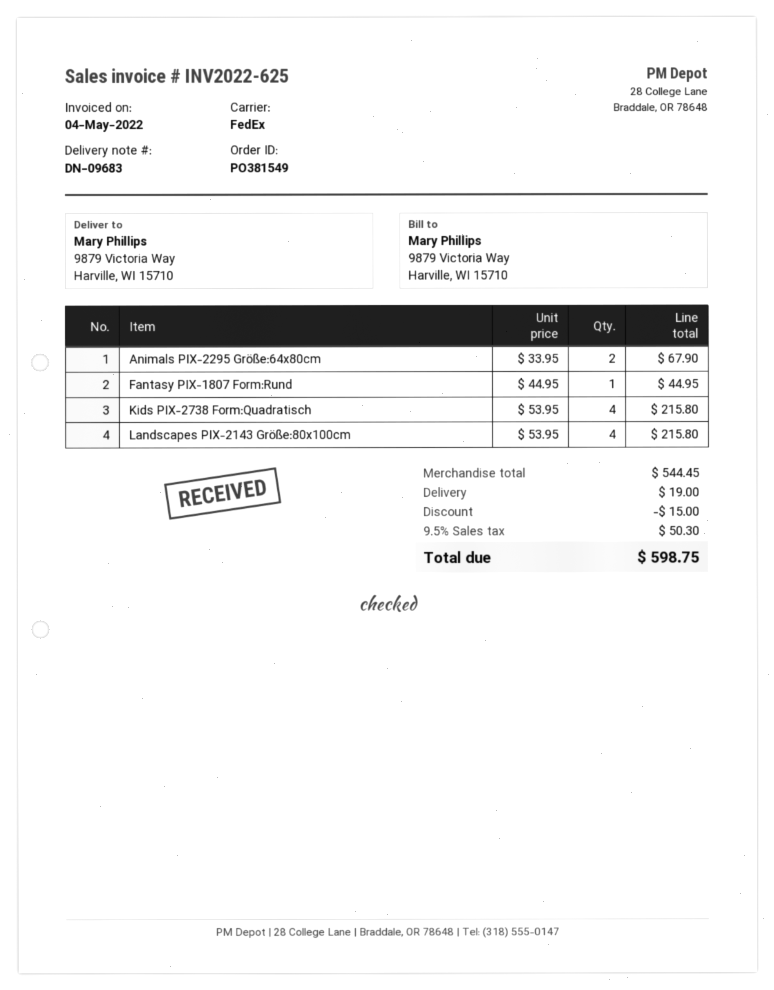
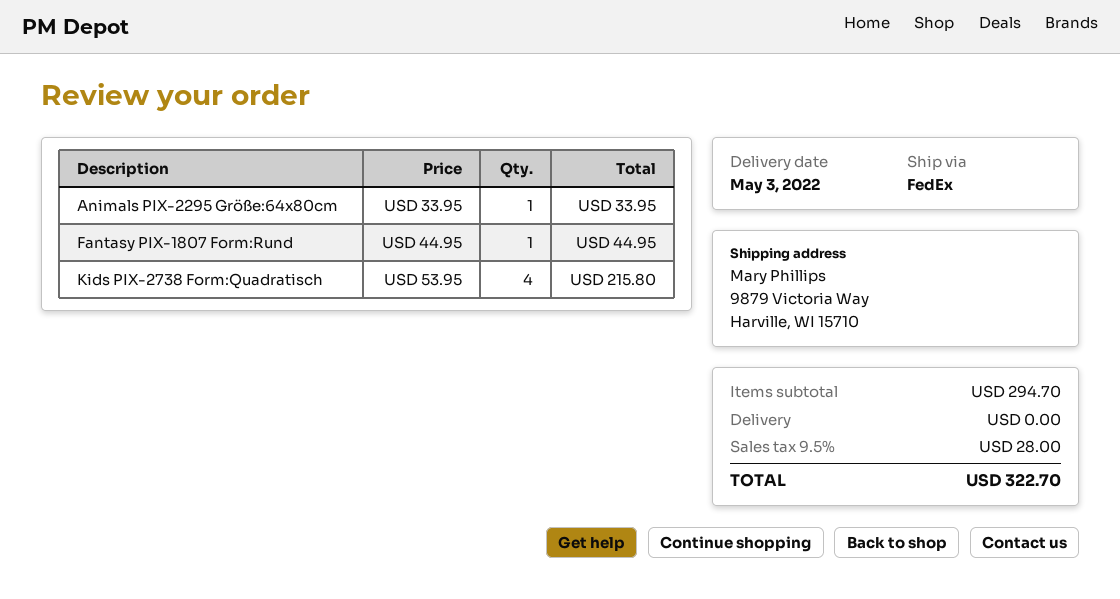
Animals PIX-2295 Größe:64x80cm: 2 x 33.95 = 67.90 -> 1 x 33.95 = 33.95
Landscapes PIX-2143 Größe:80x100cm: 4 x 53.95 = 215.80 -> none
subtotal: 544.45 -> 294.70
discount: 15.00 -> none
shipping: 19.00 -> 0.00
tax: 9.5% = 50.30 -> 9.5% = 28.00
total: 598.75 -> 322.70

